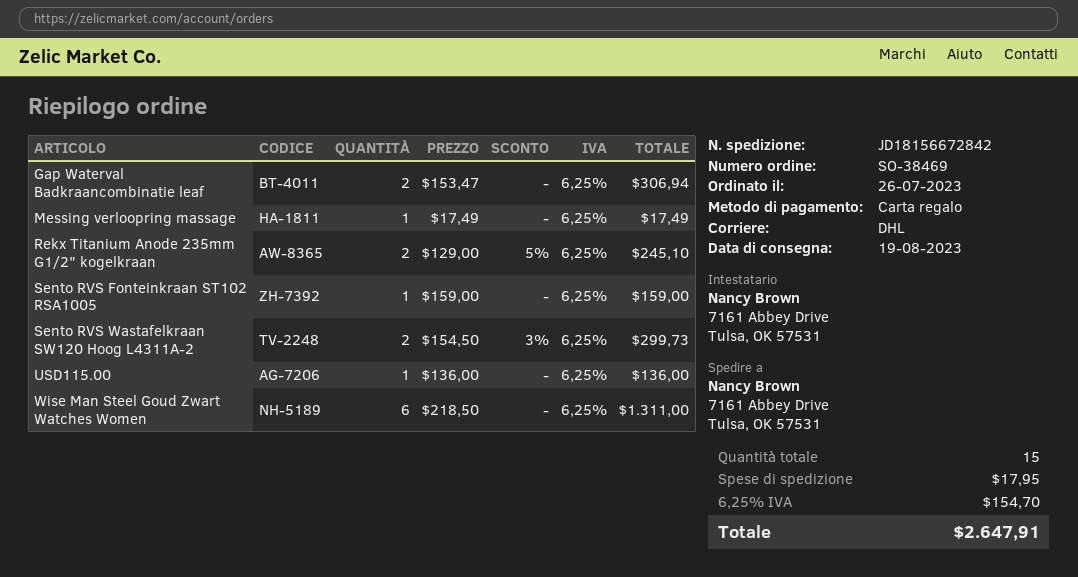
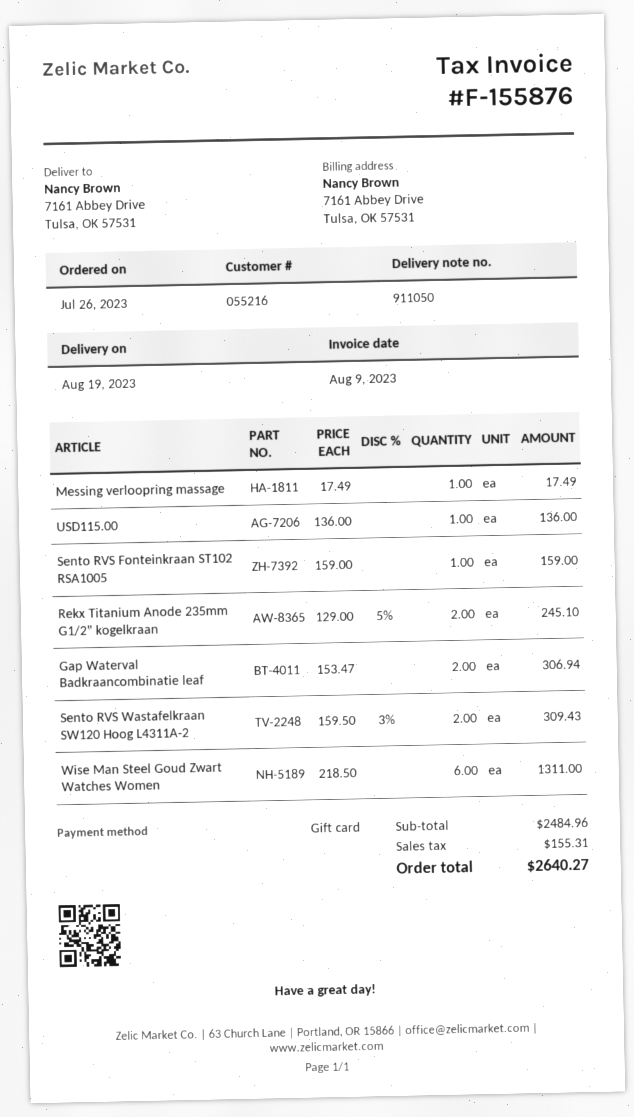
Sento RVS Wastafelkraan SW120 Hoog L4311A-2: 2 x 154.50 - 3% = 299.73 -> 2 x 159.50 - 3% = 309.43
shipping: 17.95 -> none
tax: 154.70 -> 155.31
total: 2647.91 -> 2640.27

